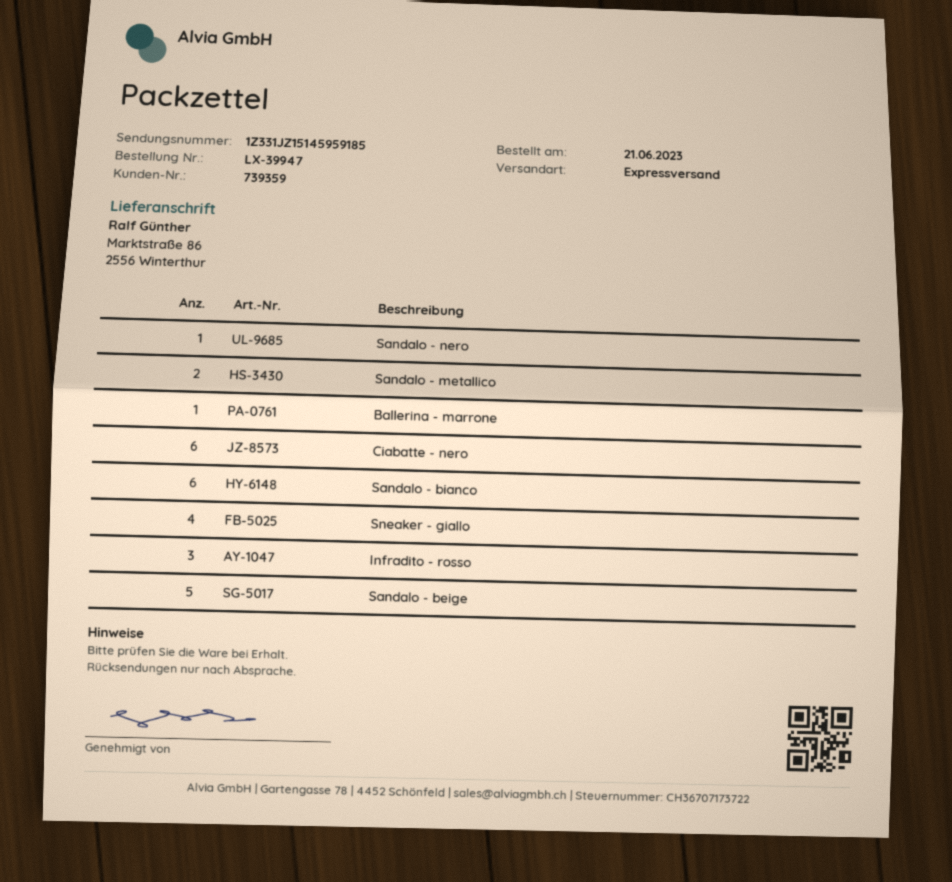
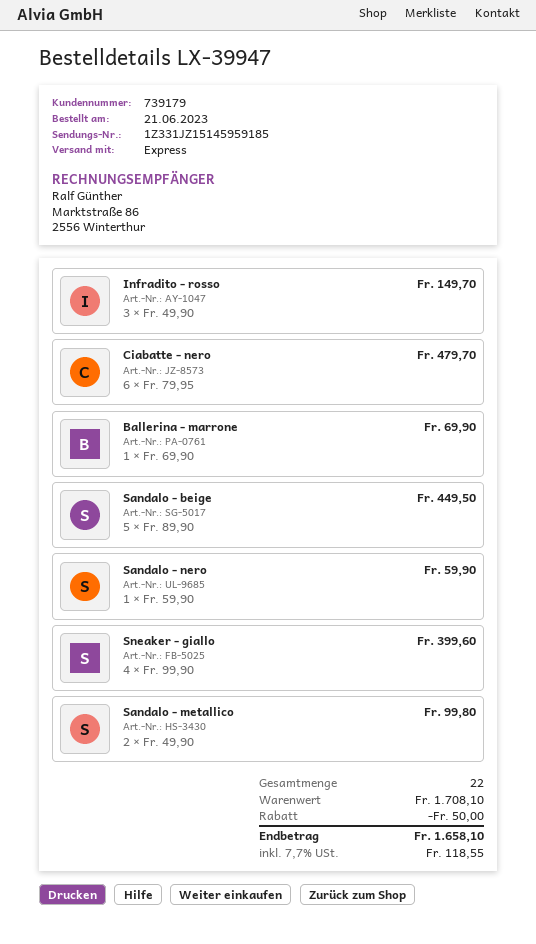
customer number: 739359 -> 739179
Sandalo - bianco: 6 -> none

